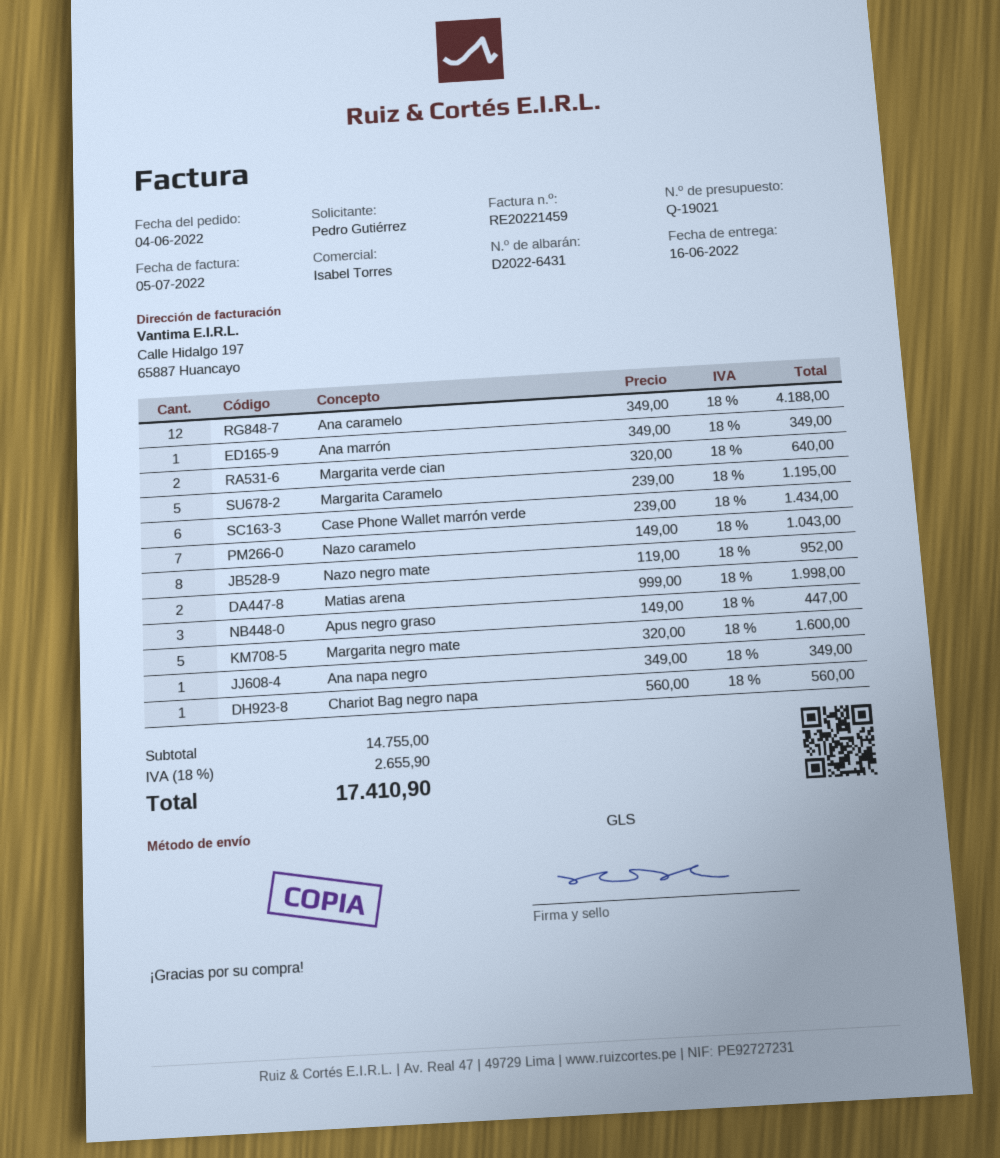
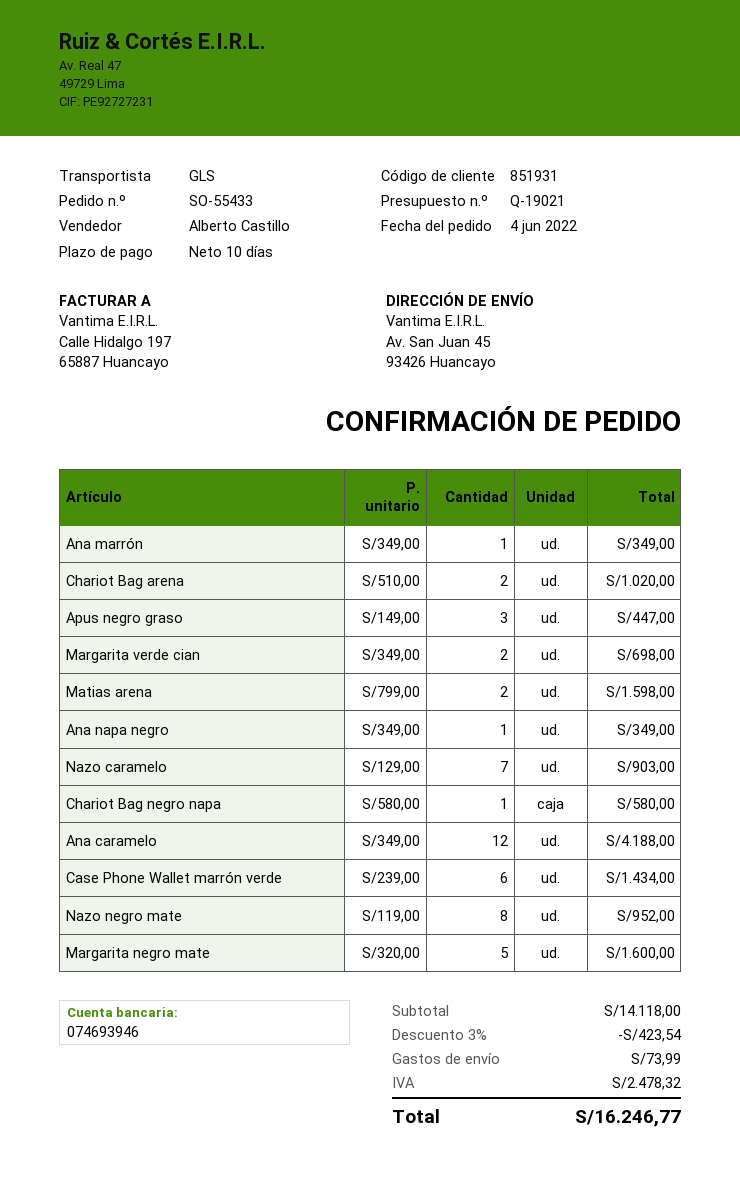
sales rep: Isabel Torres -> Alberto Castillo
Margarita verde cian: 2 x 320.00 = 640.00 -> 2 x 349.00 = 698.00
Margarita Caramelo: 5 x 239.00 = 1195.00 -> none
Nazo caramelo: 7 x 149.00 = 1043.00 -> 7 x 129.00 = 903.00
Matias arena: 2 x 999.00 = 1998.00 -> 2 x 799.00 = 1598.00
Chariot Bag negro napa: 1 x 560.00 = 560.00 -> 1 x 580.00 = 580.00
Chariot Bag arena: none -> 2 x 510.00 = 1020.00
subtotal: 14755.00 -> 14118.00
discount: none -> 3% = 423.54
shipping: none -> 73.99
tax: 2655.90 -> 2478.32
total: 17410.90 -> 16246.77

